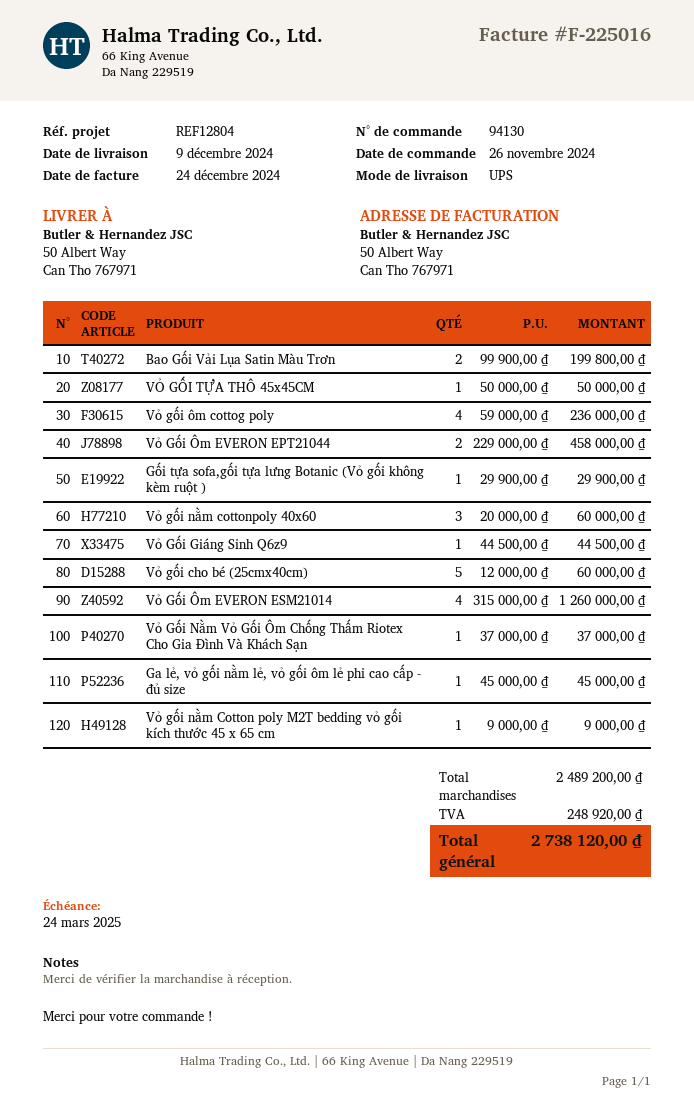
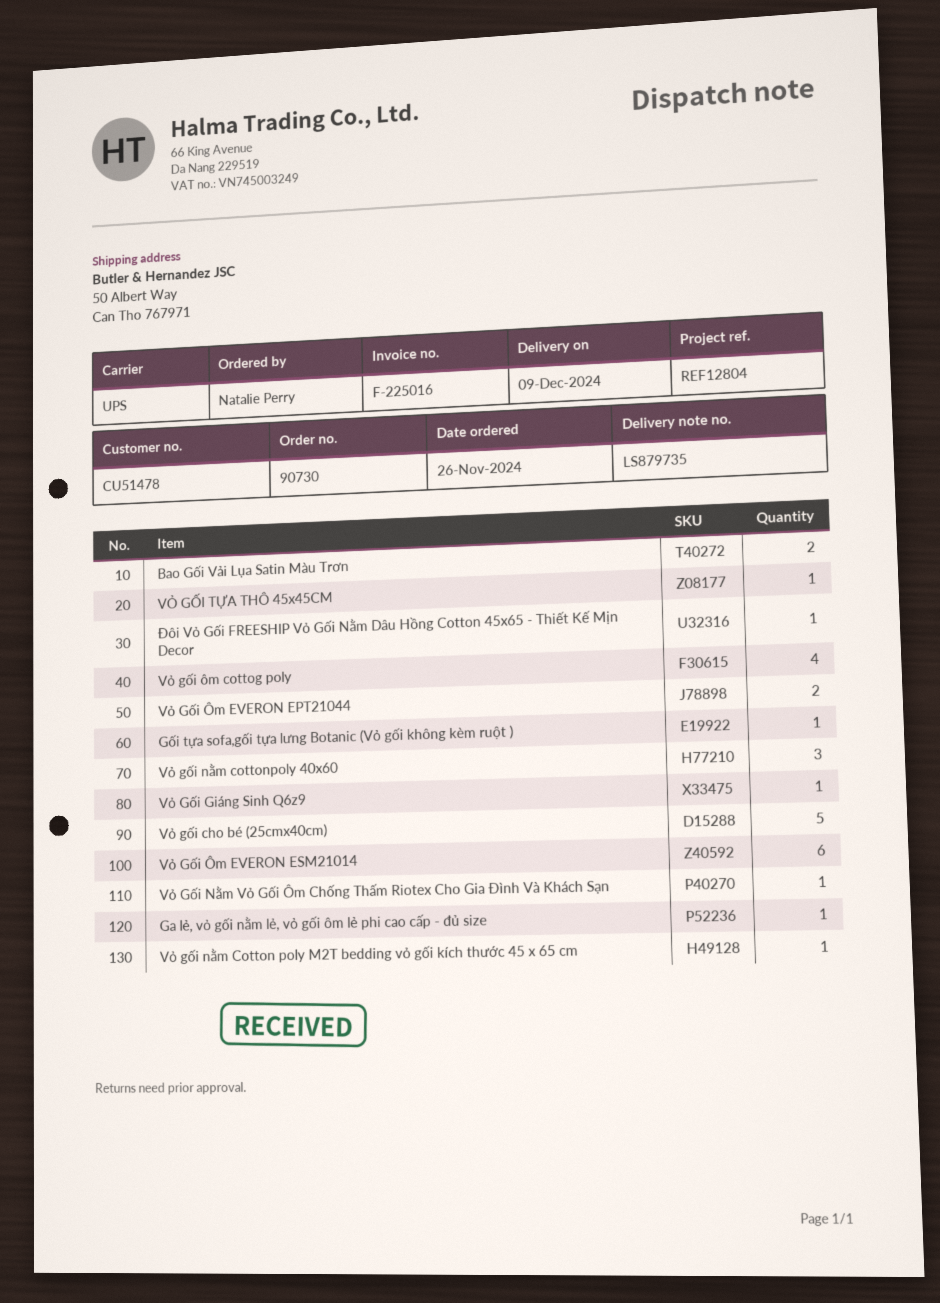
order number: 94130 -> 90730
Vỏ Gối Ôm EVERON ESM21014: 4 -> 6
Đôi Vỏ Gối FREESHIP Vỏ Gối Nằm Dâu Hồng Cotton 45x65 - Thiết Kế Mịn Decor: none -> 1

